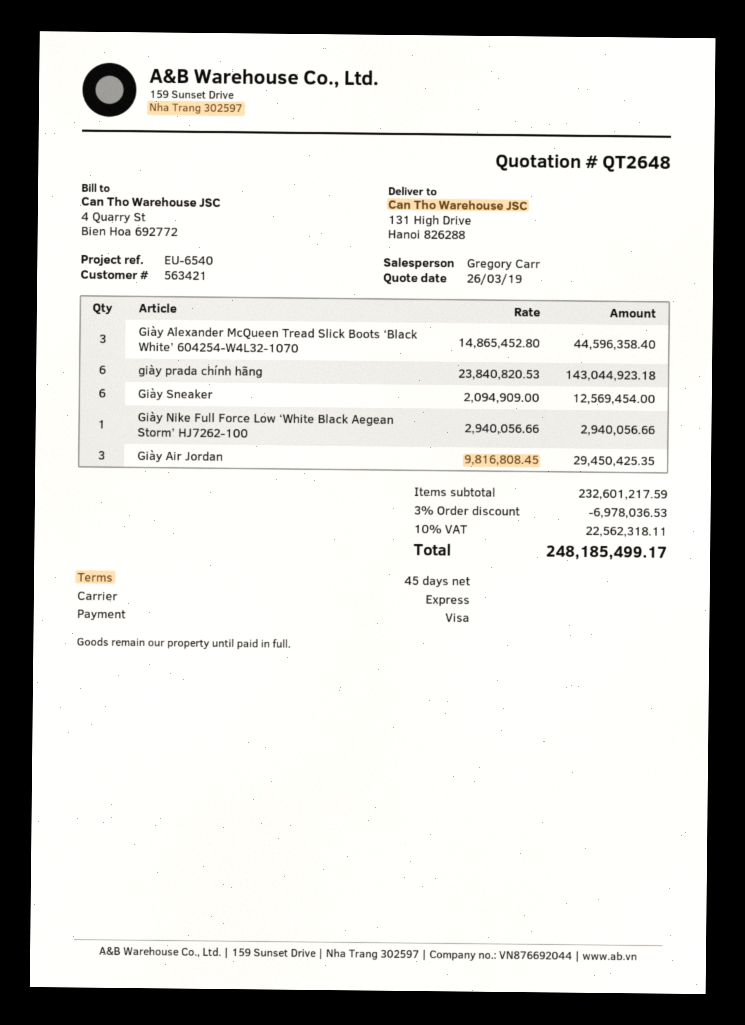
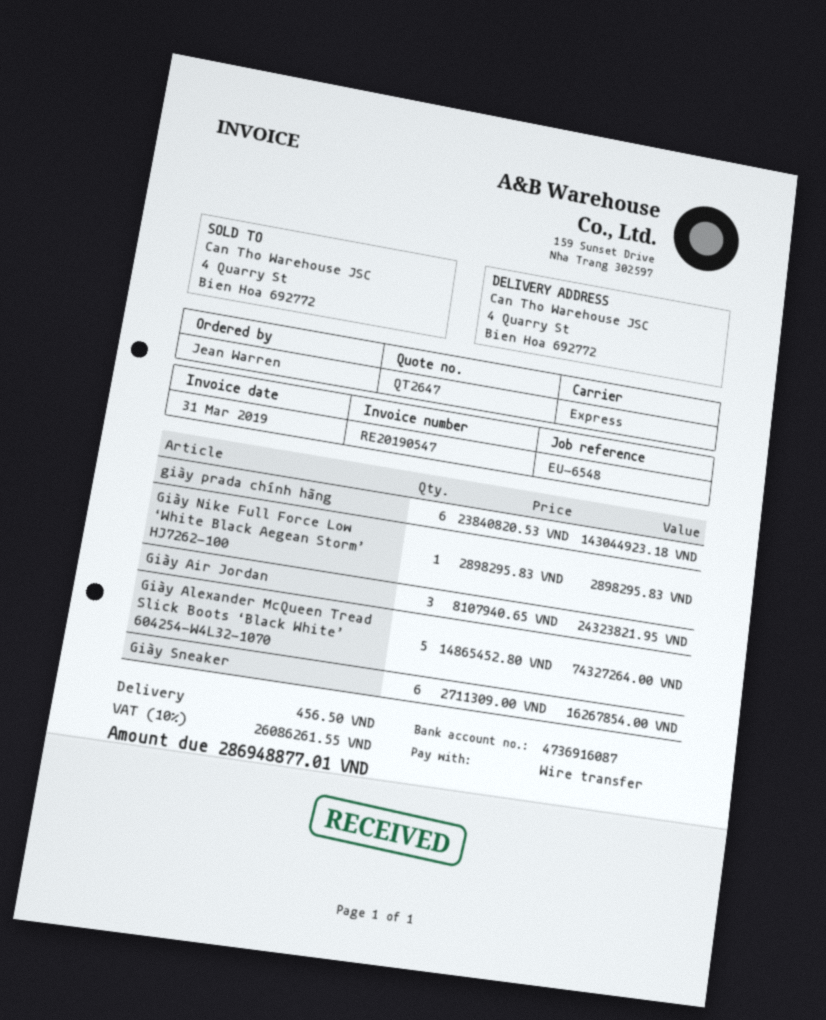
quote number: QT2648 -> QT2647
reference: EU-6540 -> EU-6548
payment method: Visa -> bank transfer
ship to: 131 High Drive, Hanoi 826288 -> 4 Quarry St, Bien Hoa 692772
Giày Alexander McQueen Tread Slick Boots ‘Black White’ 604254-W4L32-1070: 3 x 14865452.80 = 44596358.40 -> 5 x 14865452.80 = 74327264.00
Giày Sneaker: 6 x 2094909.00 = 12569454.00 -> 6 x 2711309.00 = 16267854.00
Giày Nike Full Force Low ‘White Black Aegean Storm’ HJ7262-100: 1 x 2940056.66 = 2940056.66 -> 1 x 2898295.83 = 2898295.83
Giày Air Jordan: 3 x 9816808.45 = 29450425.35 -> 3 x 8107940.65 = 24323821.95
discount: 3% = 6978036.53 -> none
shipping: none -> 456.50
tax: 10% = 22562318.11 -> 10% = 26086261.55
total: 248185499.17 -> 286948877.01

